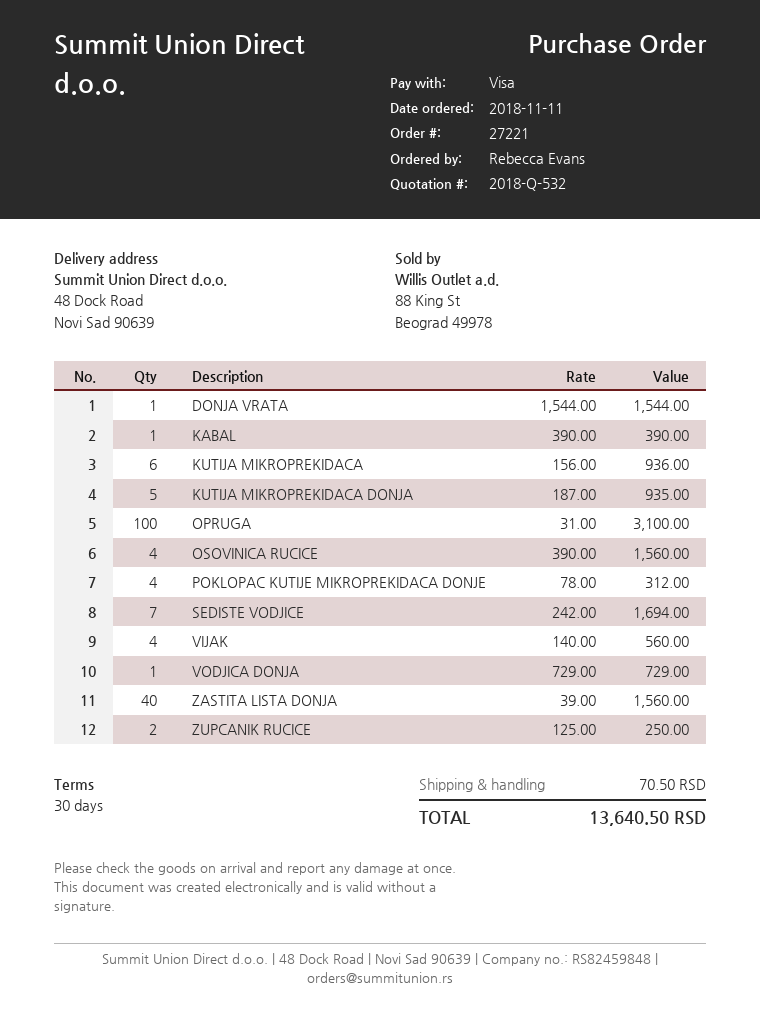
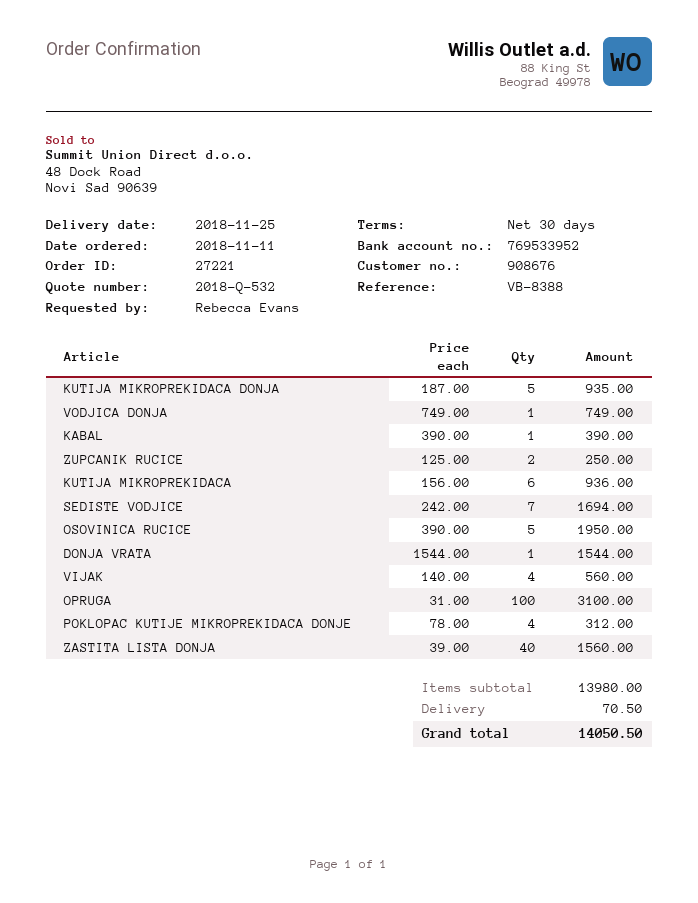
OSOVINICA RUCICE: 4 x 390.00 = 1560.00 -> 5 x 390.00 = 1950.00
VODJICA DONJA: 1 x 729.00 = 729.00 -> 1 x 749.00 = 749.00
total: 13640.50 -> 14050.50

